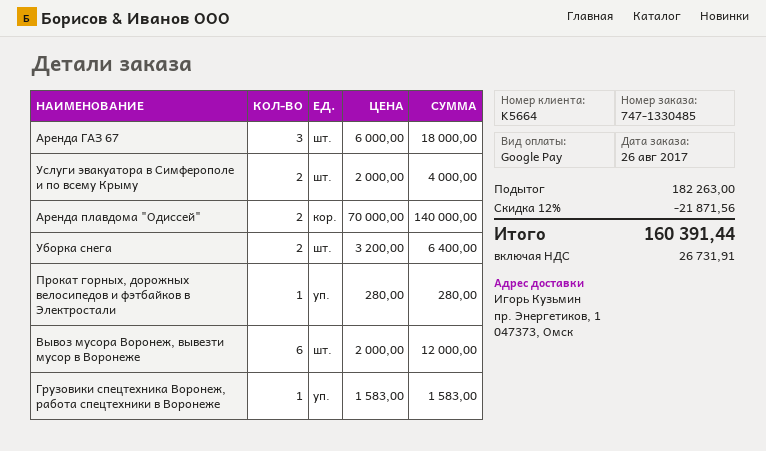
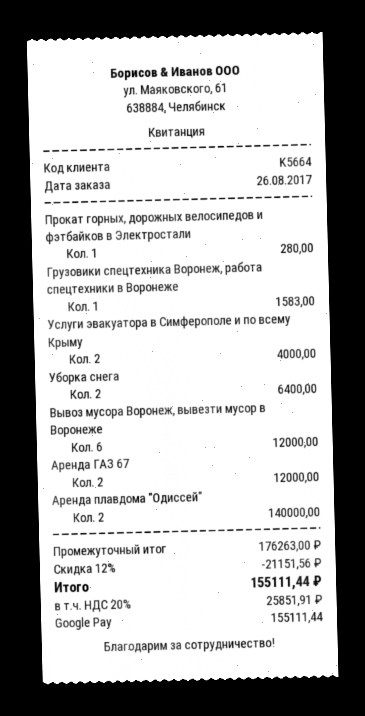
Аренда ГАЗ 67: 3 for 18000.00 -> 2 for 12000.00
subtotal: 182263.00 -> 176263.00
discount: 12% = 21871.56 -> 12% = 21151.56
tax: 26731.91 -> 25851.91
total: 160391.44 -> 155111.44

